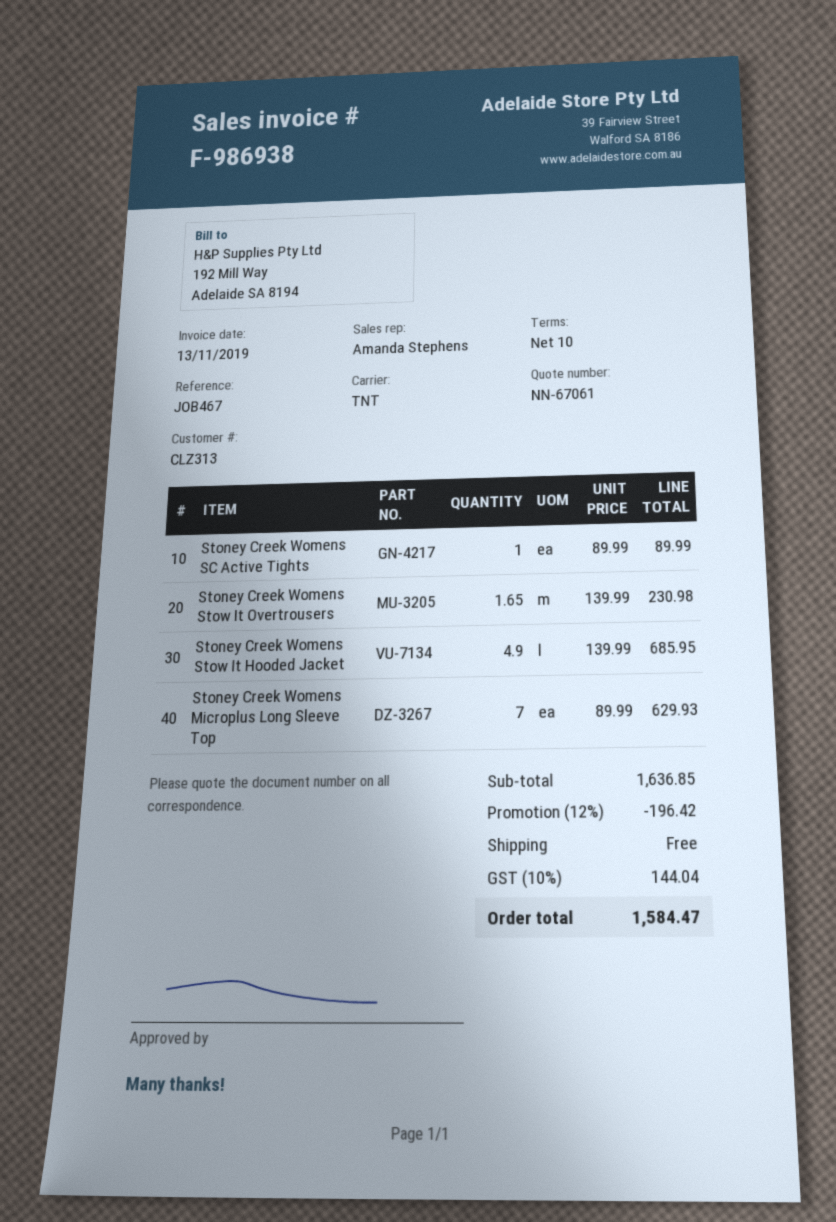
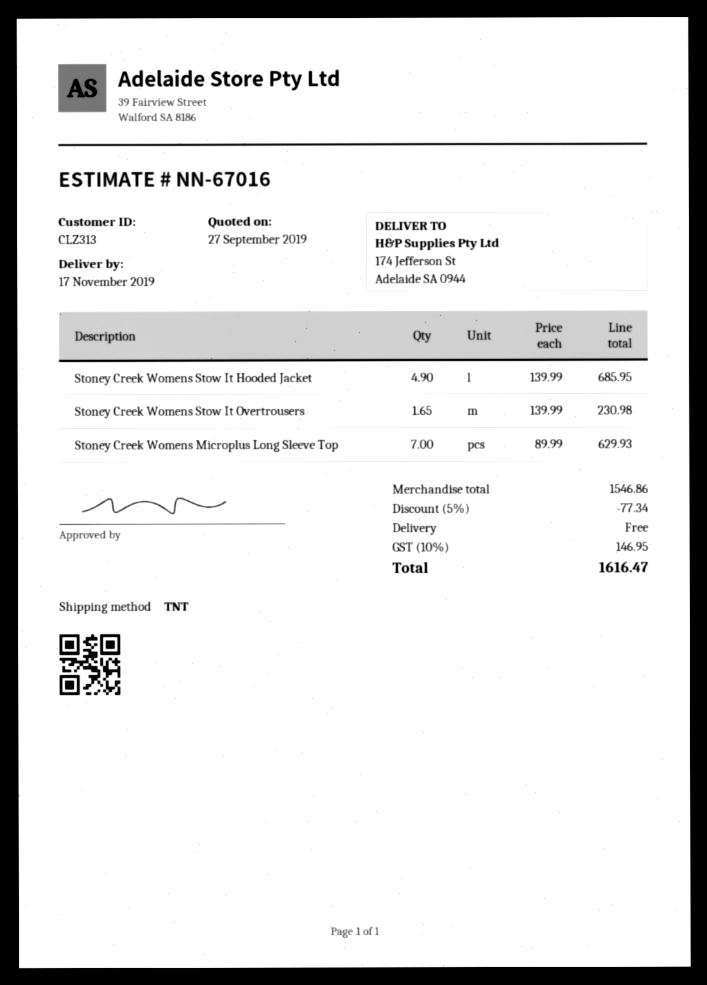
quote number: NN-67061 -> NN-67016
Stoney Creek Womens SC Active Tights: 1 x 89.99 = 89.99 -> none
subtotal: 1636.85 -> 1546.86
discount: 12% = 196.42 -> 5% = 77.34
tax: 10% = 144.04 -> 10% = 146.95
total: 1584.47 -> 1616.47

